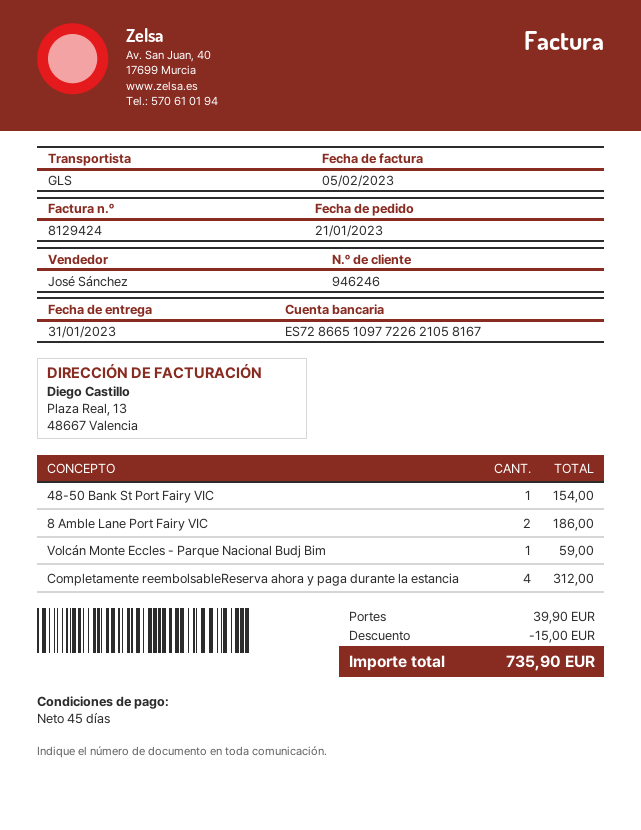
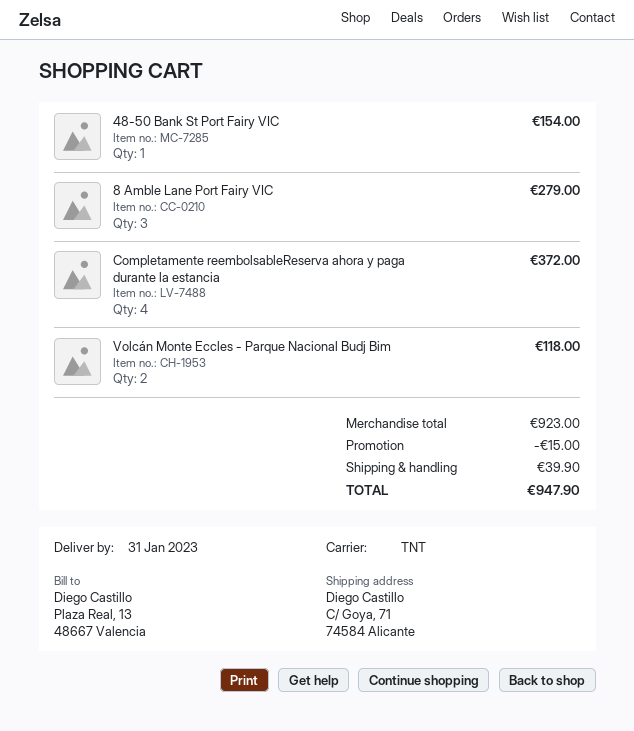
shipping method: GLS -> TNT
8 Amble Lane Port Fairy VIC: 2 for 186.00 -> 3 for 279.00
Volcán Monte Eccles - Parque Nacional Budj Bim: 1 for 59.00 -> 2 for 118.00
Completamente reembolsableReserva ahora y paga durante la estancia: 4 for 312.00 -> 4 for 372.00
total: 735.90 -> 947.90

